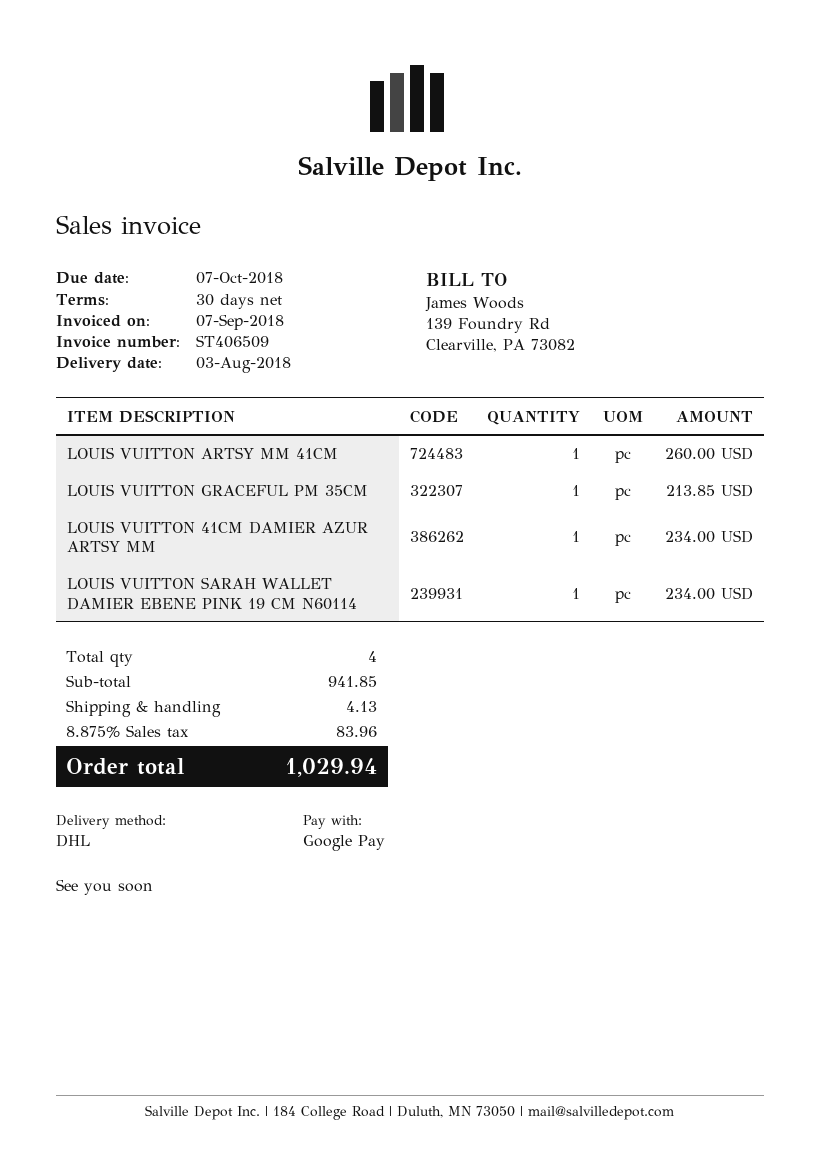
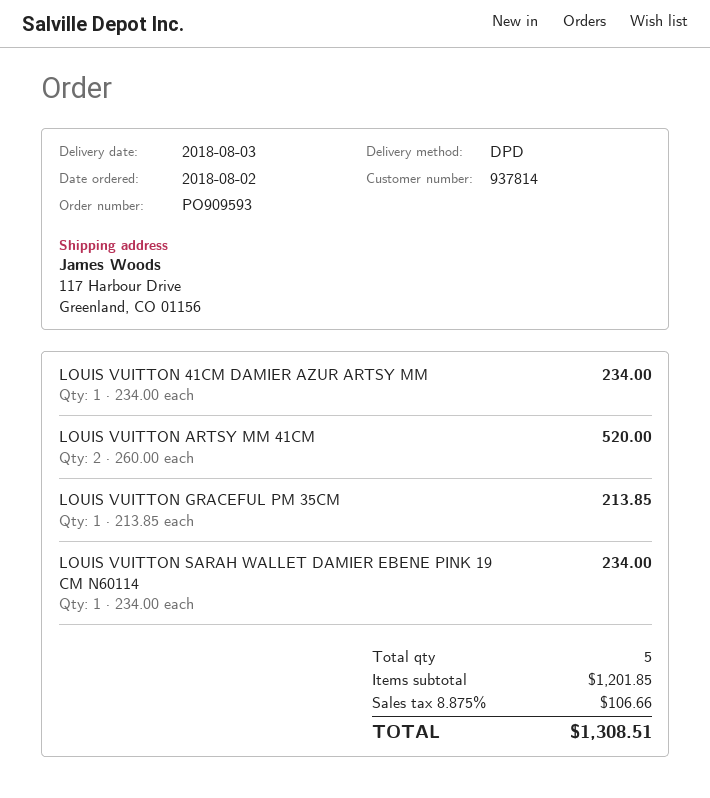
shipping method: DHL -> DPD
LOUIS VUITTON ARTSY MM 41CM: 1 for 260.00 -> 2 for 520.00
total quantity: 4 -> 5
subtotal: 941.85 -> 1201.85
shipping: 4.13 -> none
tax: 8.875% = 83.96 -> 8.875% = 106.66
total: 1029.94 -> 1308.51

